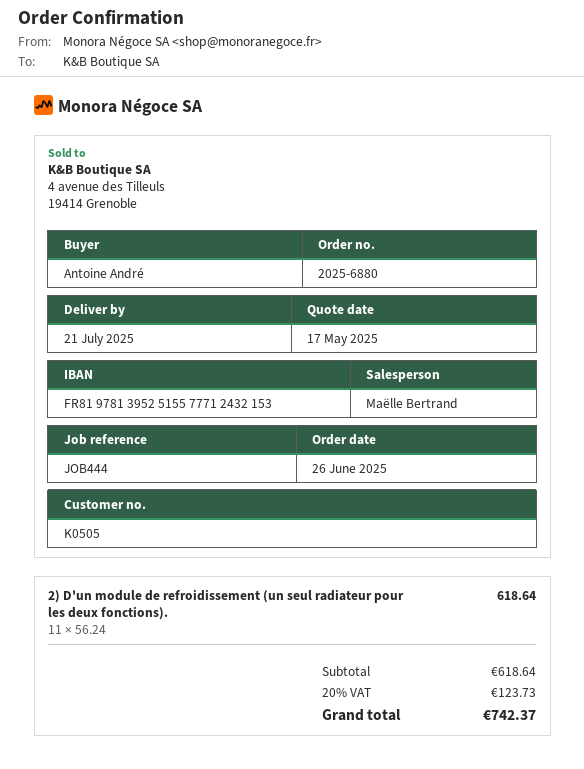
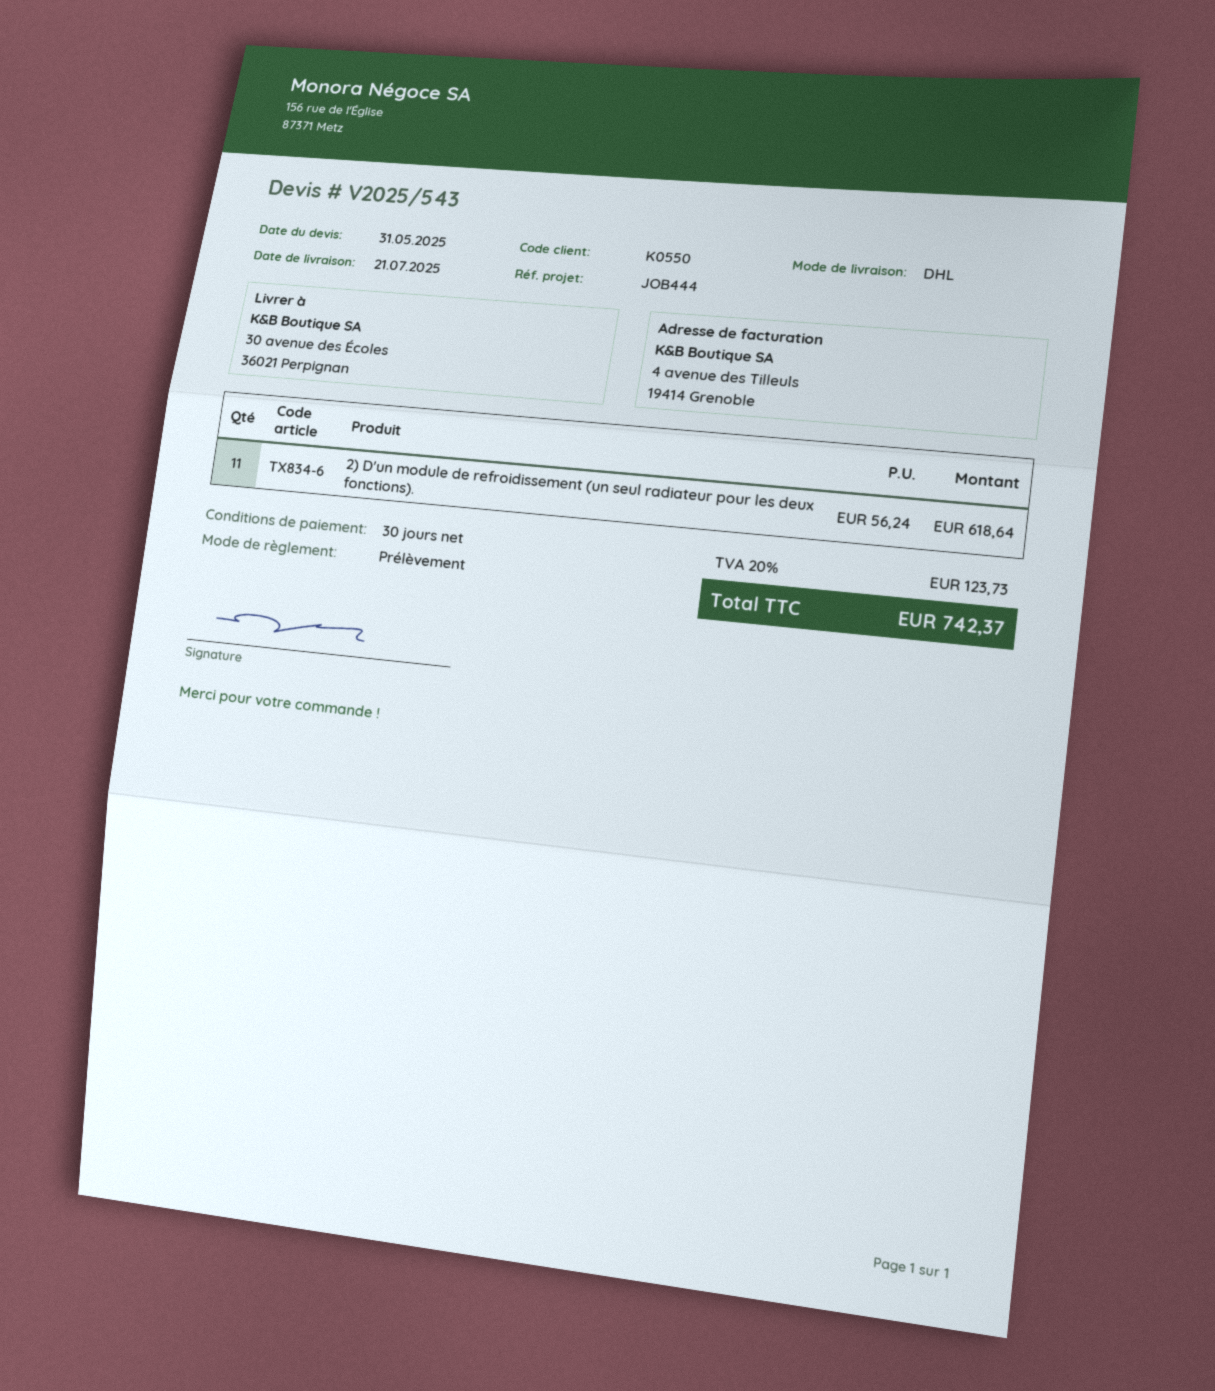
quote date: 2025-05-17 -> 2025-05-31
customer number: K0505 -> K0550

